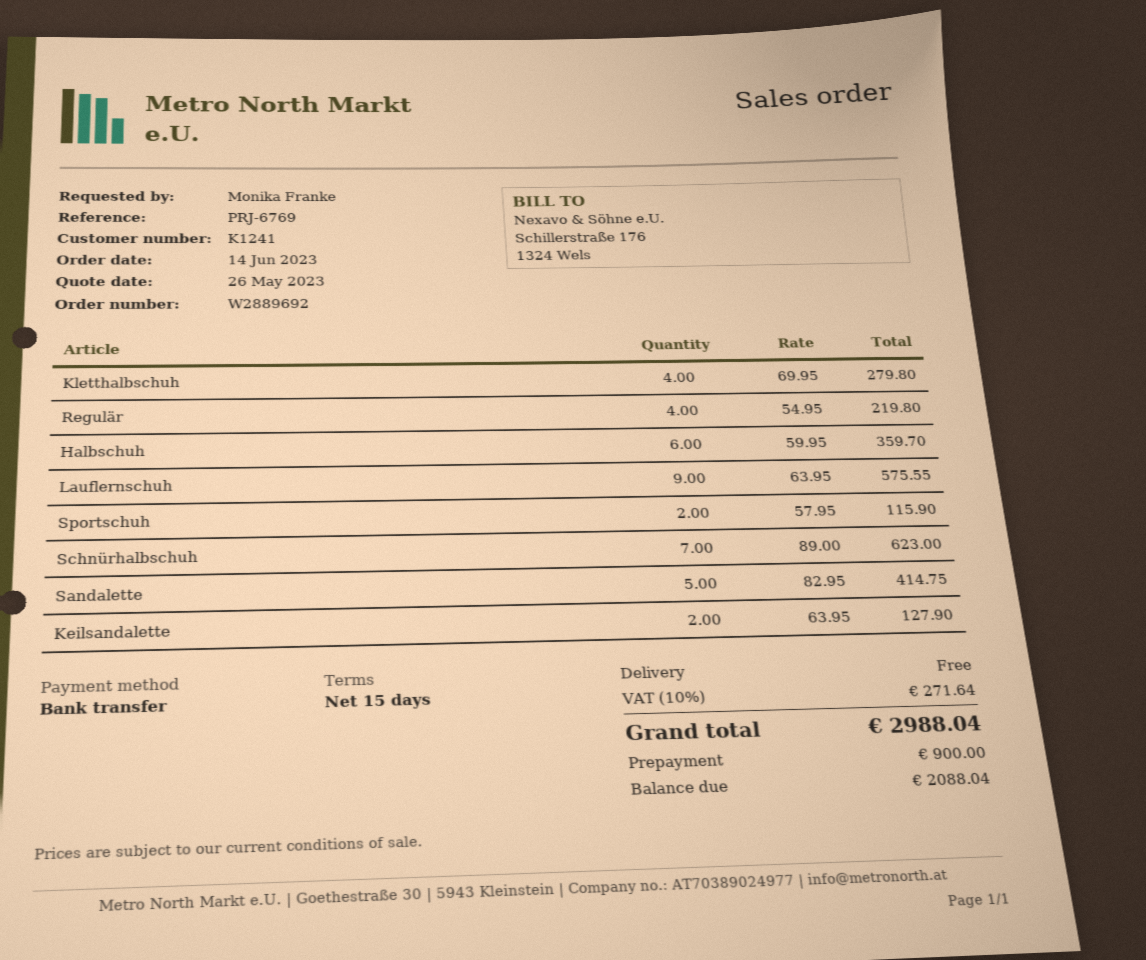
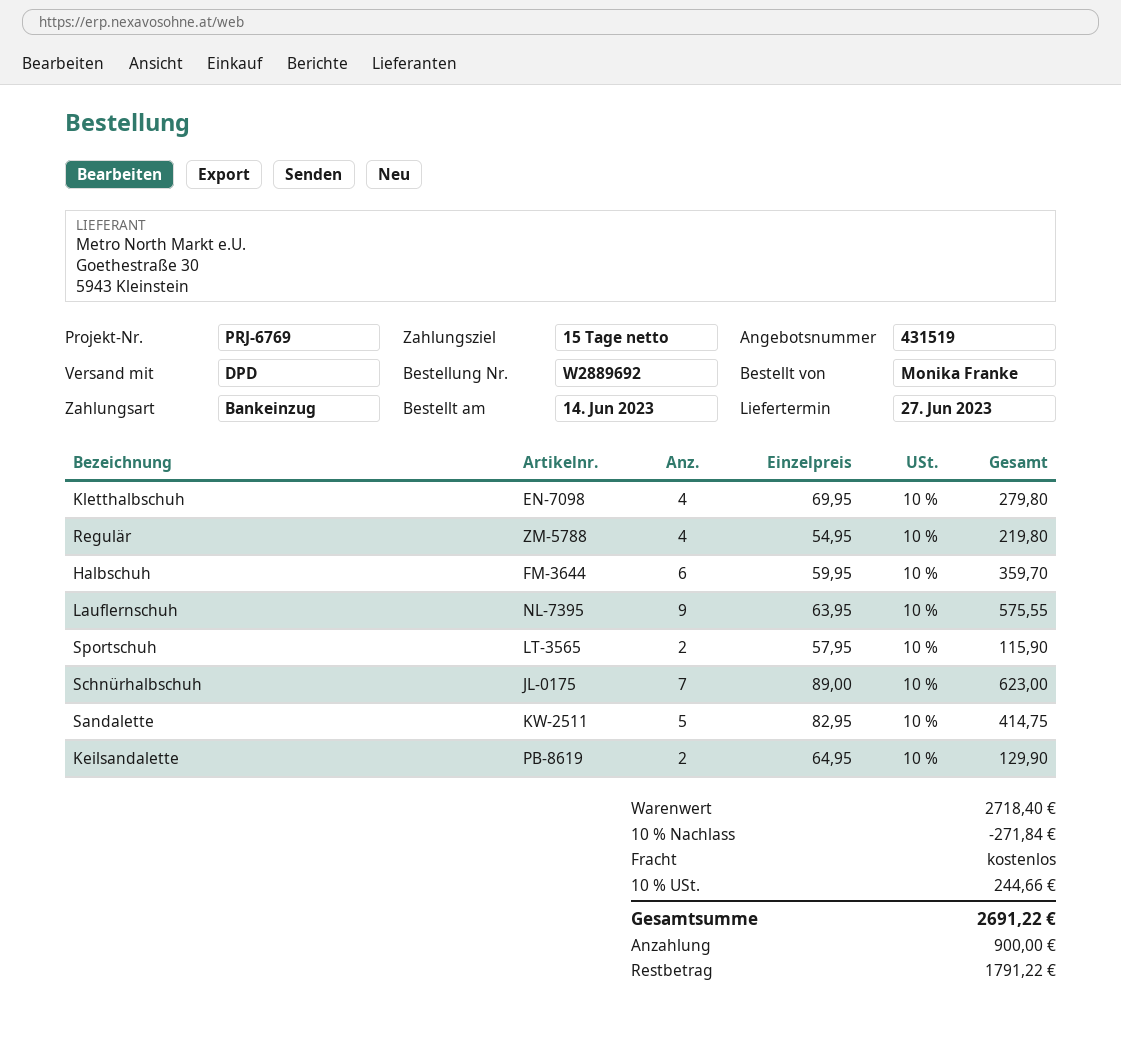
payment method: bank transfer -> direct debit
Keilsandalette: 2 x 63.95 = 127.90 -> 2 x 64.95 = 129.90
discount: none -> 10% = 271.84
tax: 10% = 271.64 -> 10% = 244.66
total: 2988.04 -> 2691.22
balance: 2088.04 -> 1791.22

